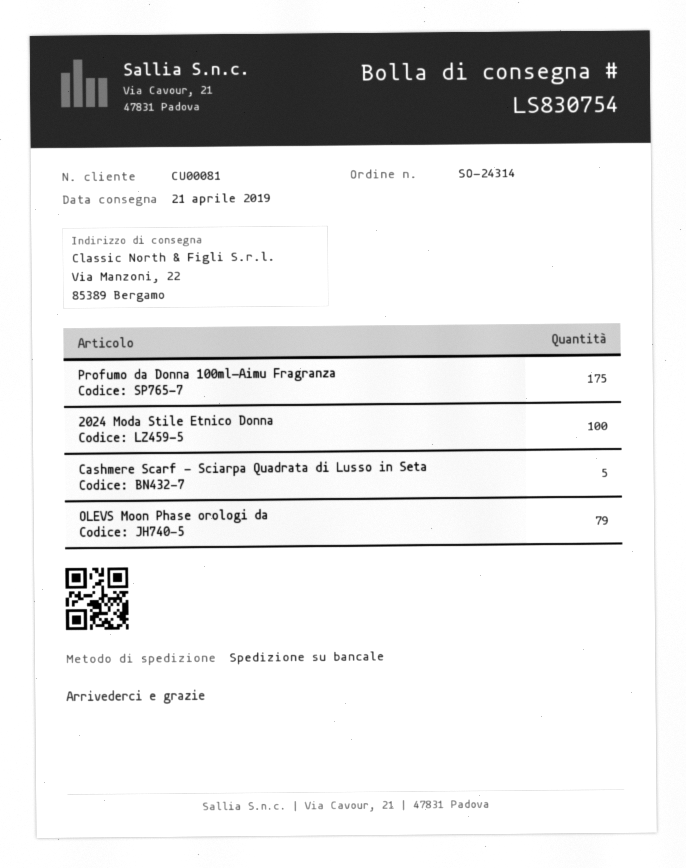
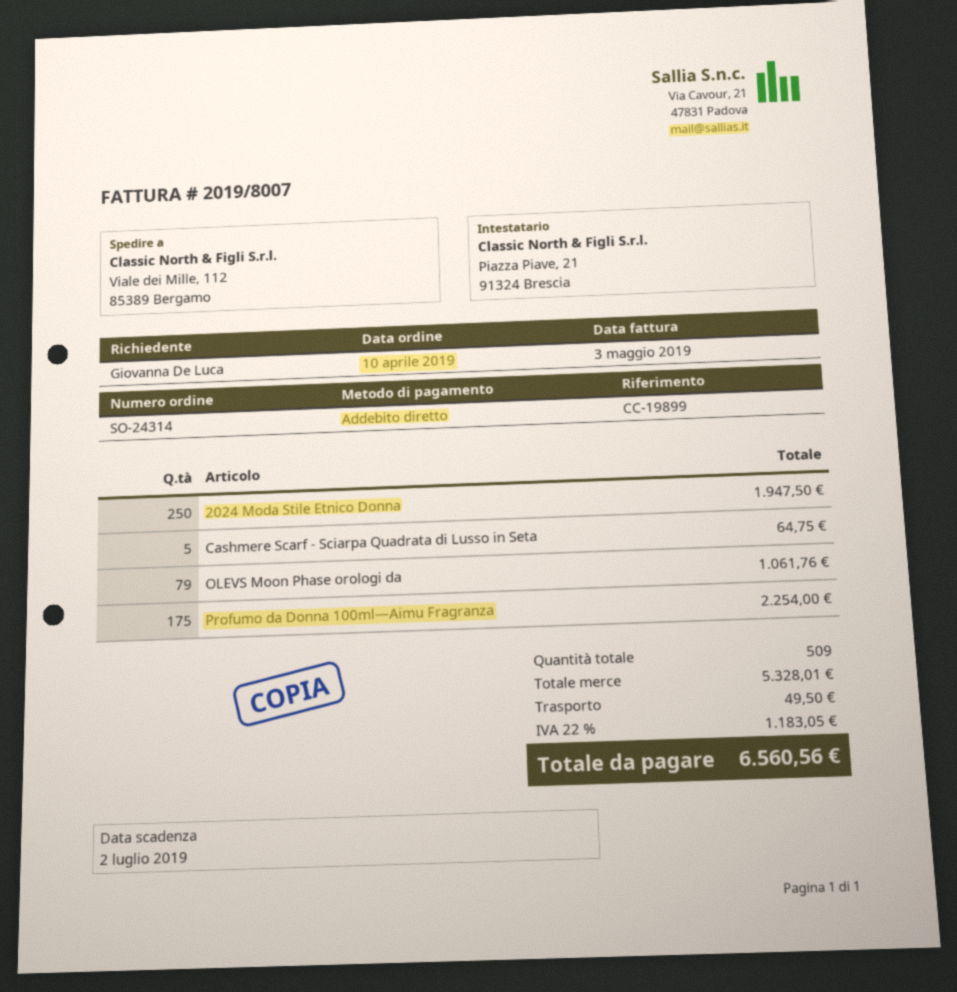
ship to: Via Manzoni, 22, 85389 Bergamo -> Viale dei Mille, 112, 85389 Bergamo
2024 Moda Stile Etnico Donna: 100 -> 250

